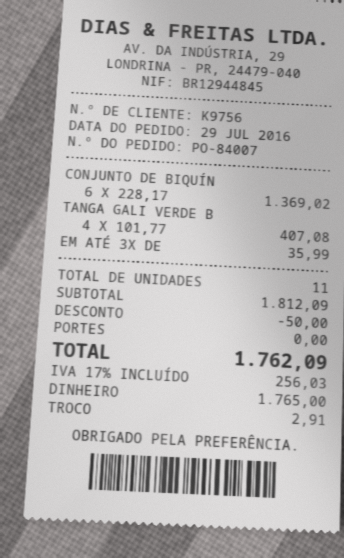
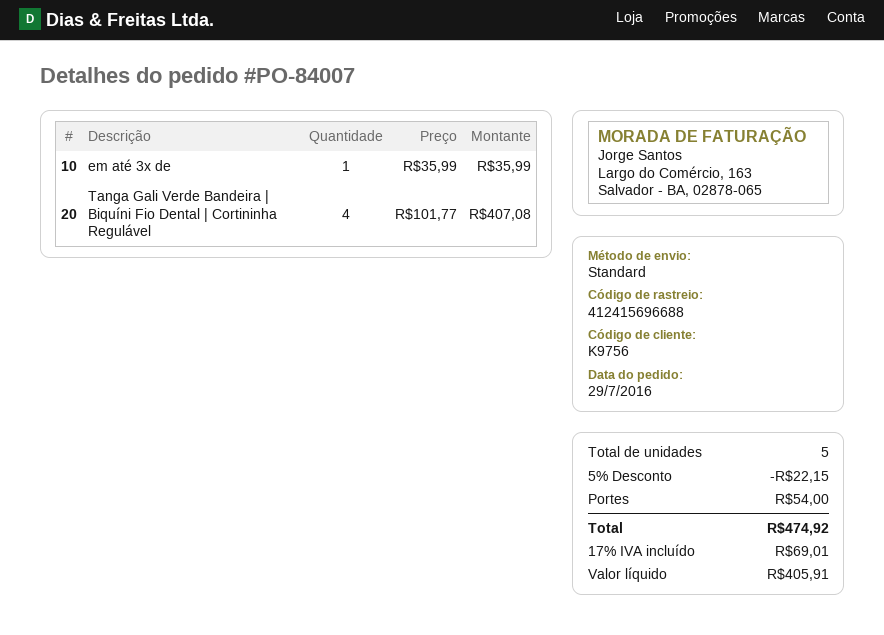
CONJUNTO DE BIQUÍN: 6 x 228.17 = 1369.02 -> none
total quantity: 11 -> 5
discount: 50.00 -> 22.15
shipping: 0.00 -> 54.00
tax: 17% = 256.03 -> 17% = 69.01
total: 1762.09 -> 474.92

